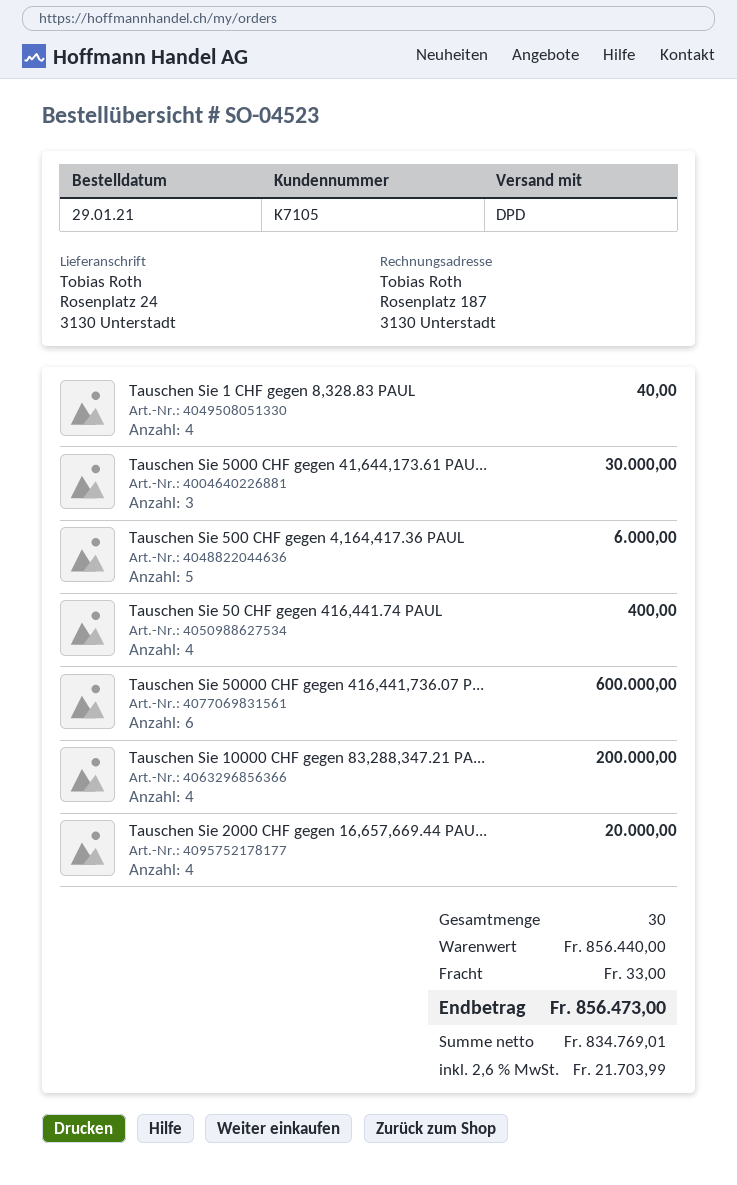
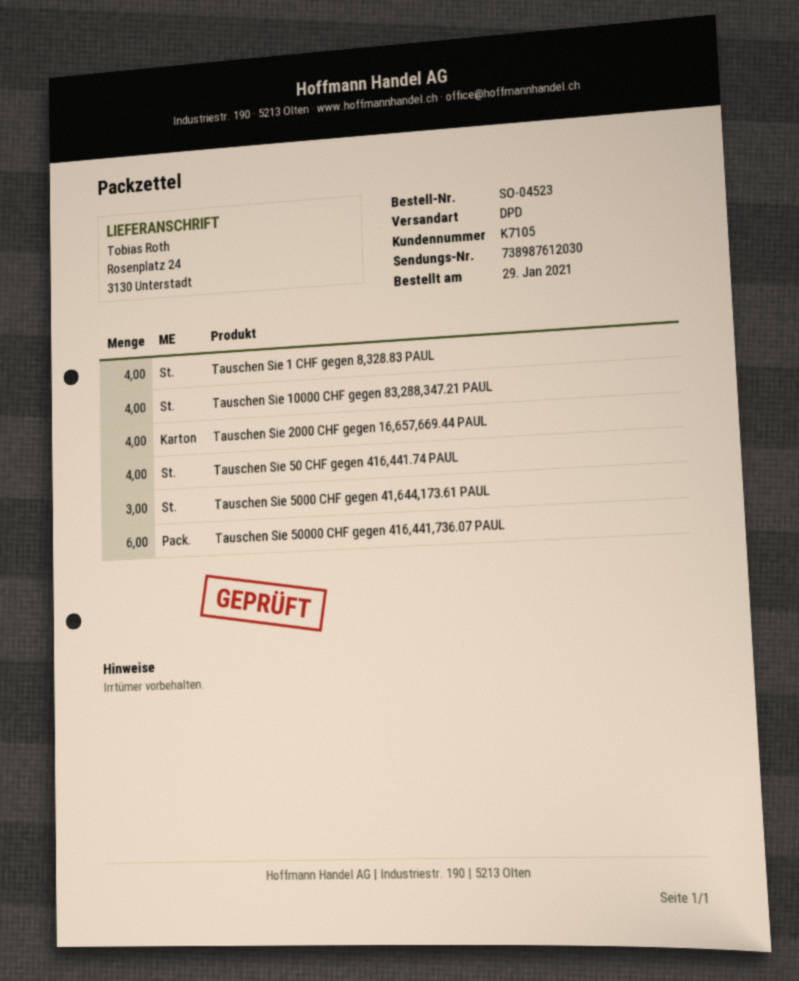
Tauschen Sie 500 CHF gegen 4,164,417.36 PAUL: 5 -> none

